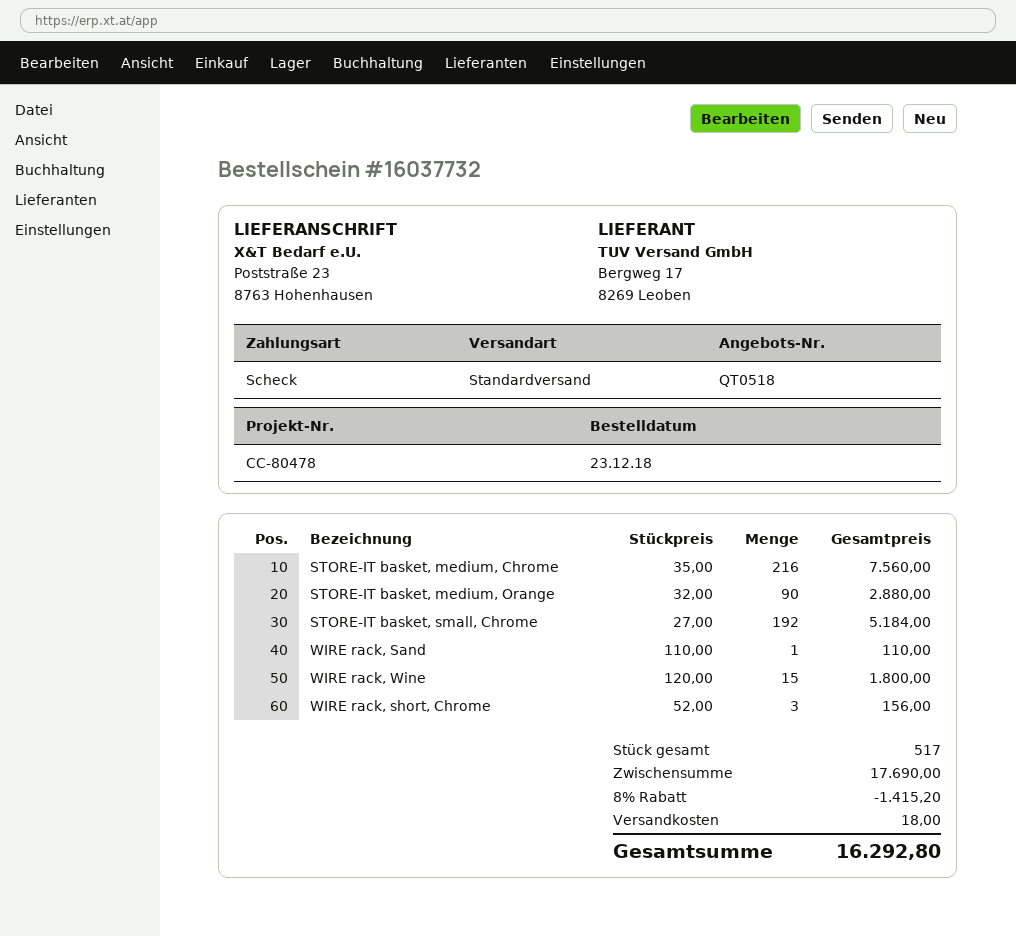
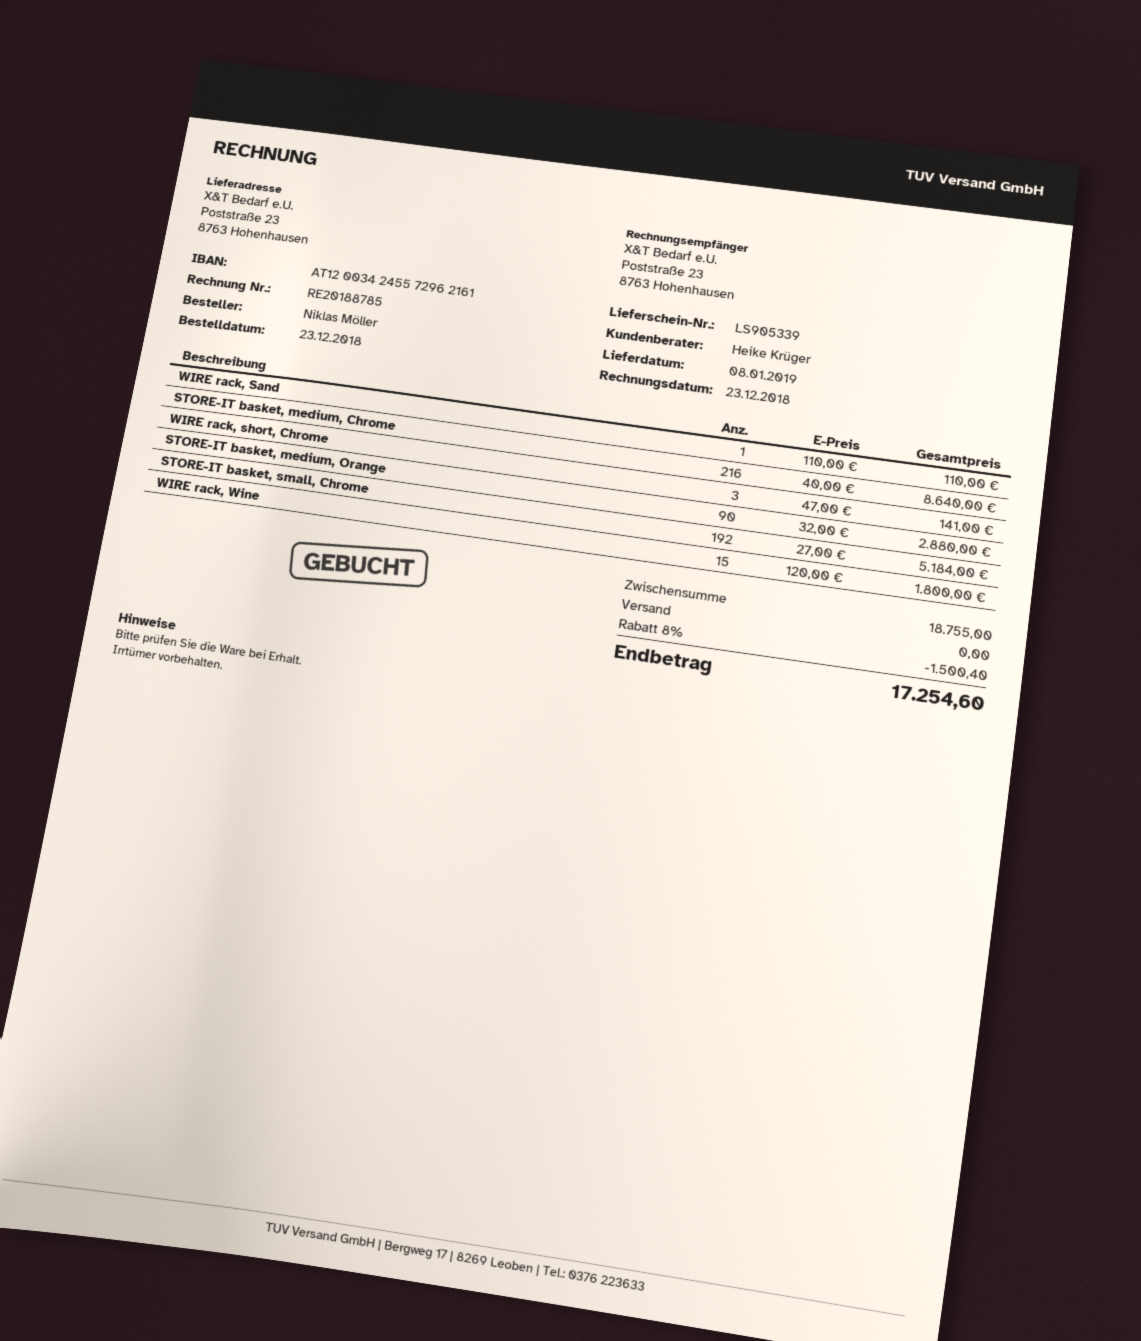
STORE-IT basket, medium, Chrome: 216 x 35.00 = 7560.00 -> 216 x 40.00 = 8640.00
WIRE rack, short, Chrome: 3 x 52.00 = 156.00 -> 3 x 47.00 = 141.00
subtotal: 17690.00 -> 18755.00
discount: 8% = 1415.20 -> 8% = 1500.40
shipping: 18.00 -> 0.00
total: 16292.80 -> 17254.60

